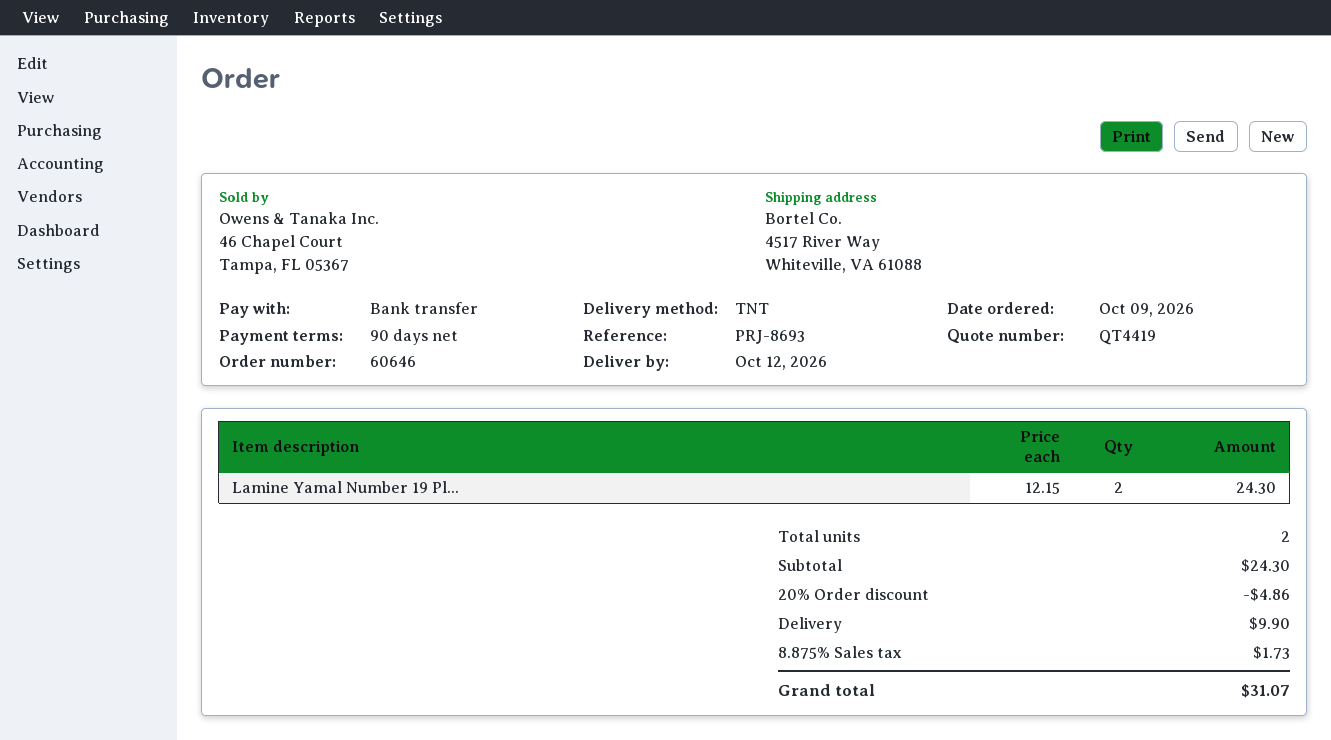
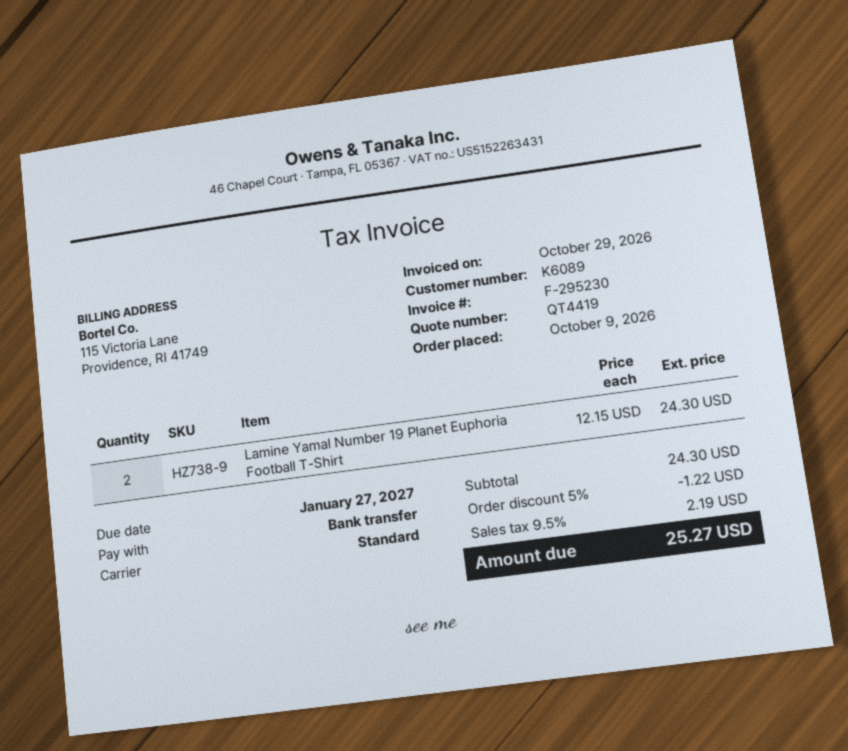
shipping method: TNT -> standard
discount: 20% = 4.86 -> 5% = 1.22
shipping: 9.90 -> none
tax: 8.875% = 1.73 -> 9.5% = 2.19
total: 31.07 -> 25.27

